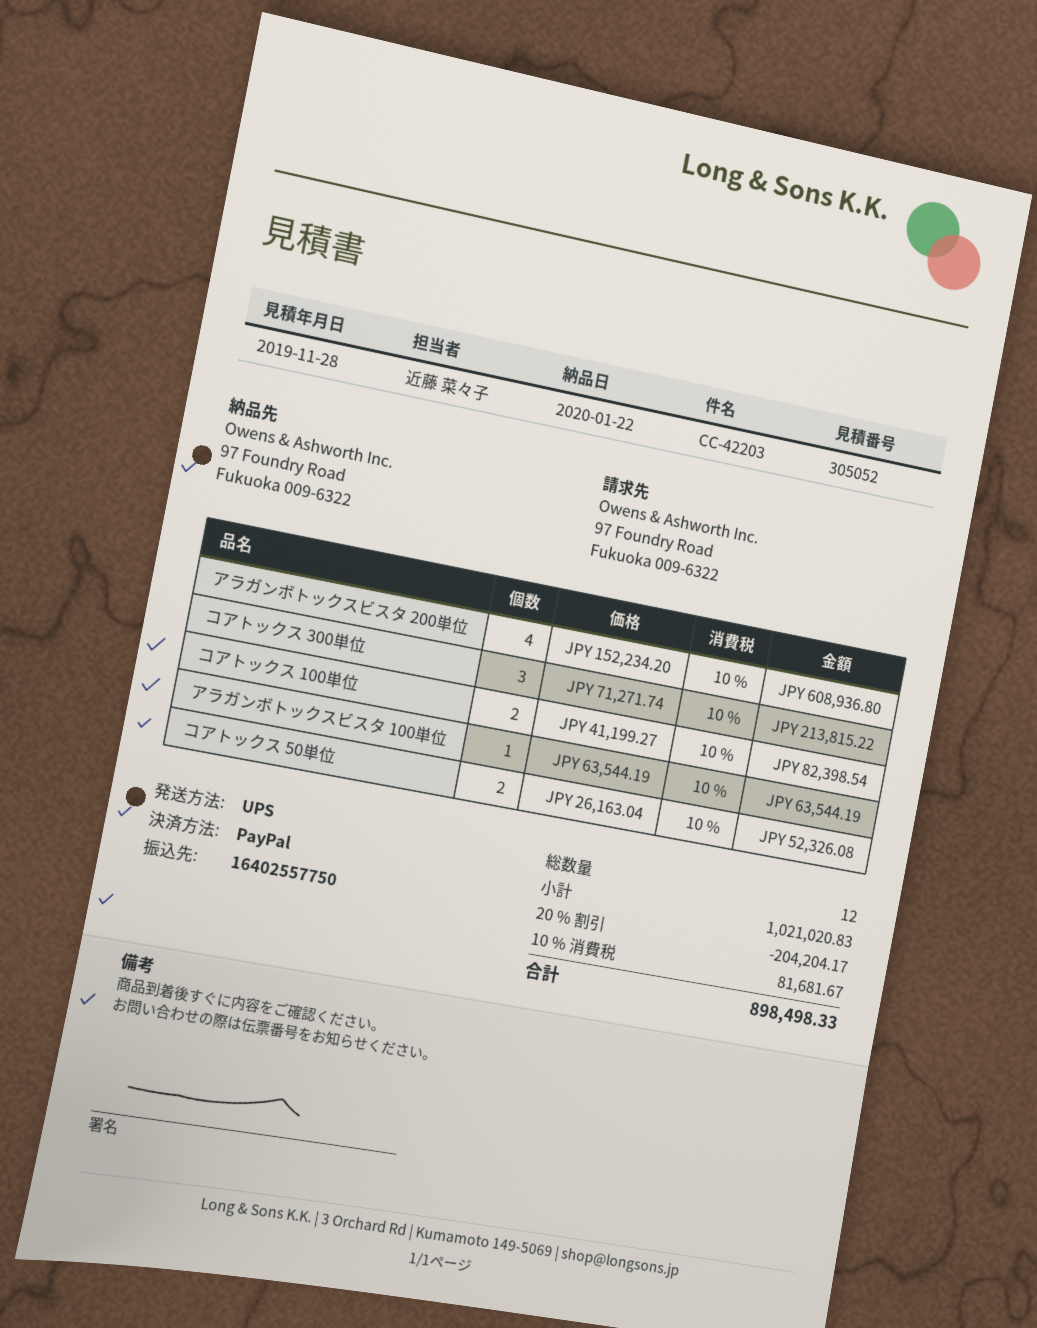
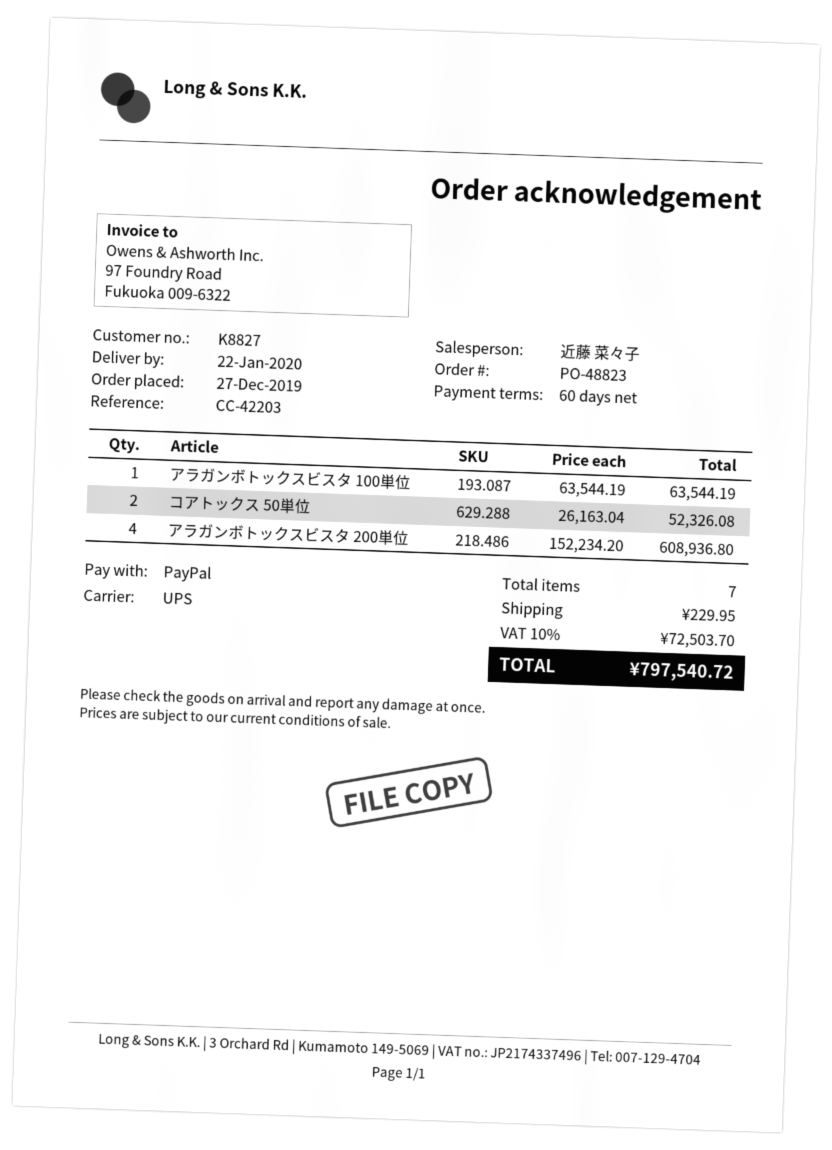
コアトックス 300単位: 3 x 71271.74 = 213815.22 -> none
コアトックス 100単位: 2 x 41199.27 = 82398.54 -> none
total quantity: 12 -> 7
discount: 20% = 204204.17 -> none
shipping: none -> 229.95
tax: 10% = 81681.67 -> 10% = 72503.70
total: 898498.33 -> 797540.72

